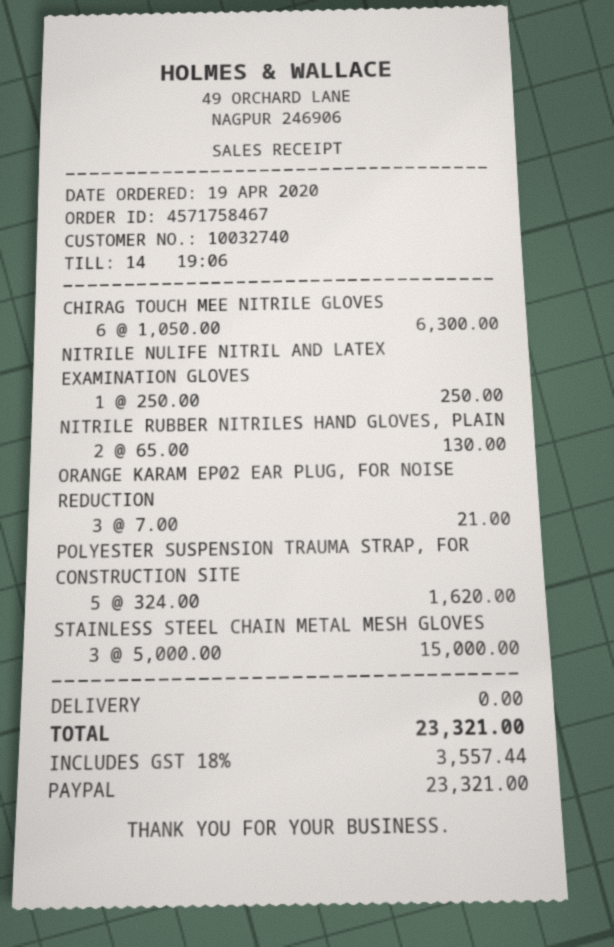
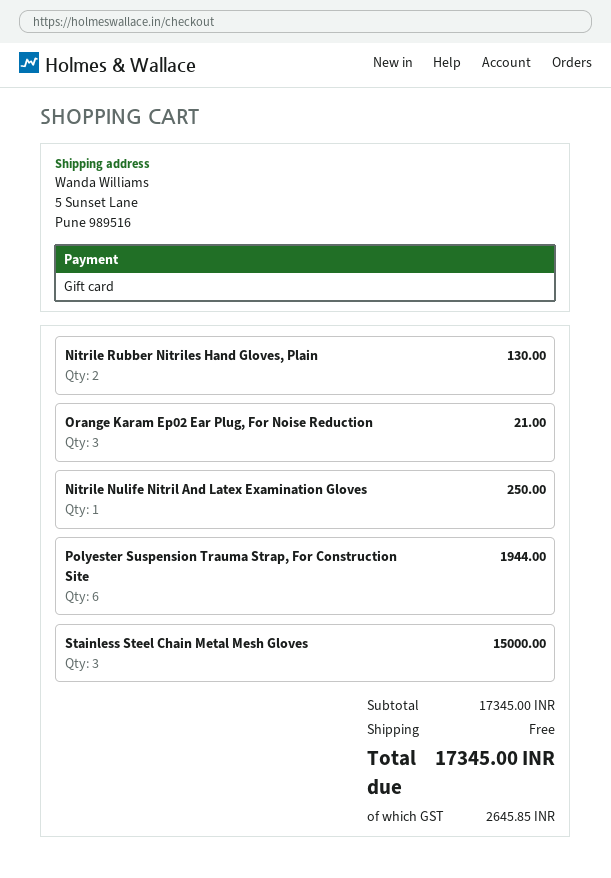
payment method: PayPal -> gift card
CHIRAG TOUCH MEE NITRILE GLOVES: 6 for 6300.00 -> none
POLYESTER SUSPENSION TRAUMA STRAP, FOR CONSTRUCTION SITE: 5 for 1620.00 -> 6 for 1944.00
tax: 3557.44 -> 2645.85
total: 23321.00 -> 17345.00

